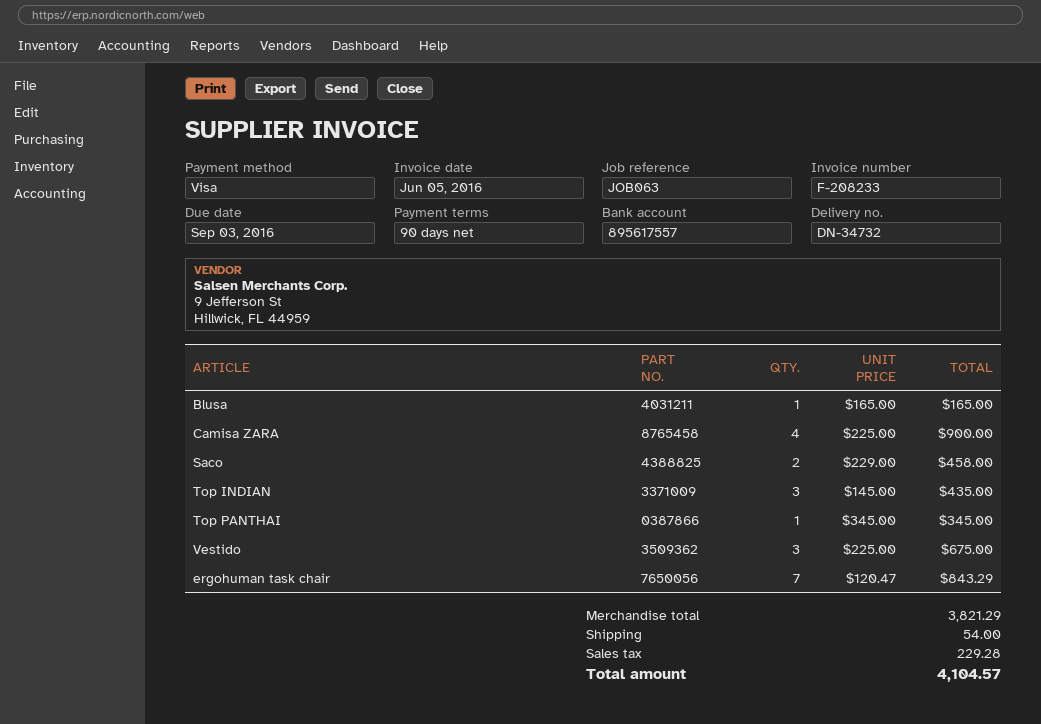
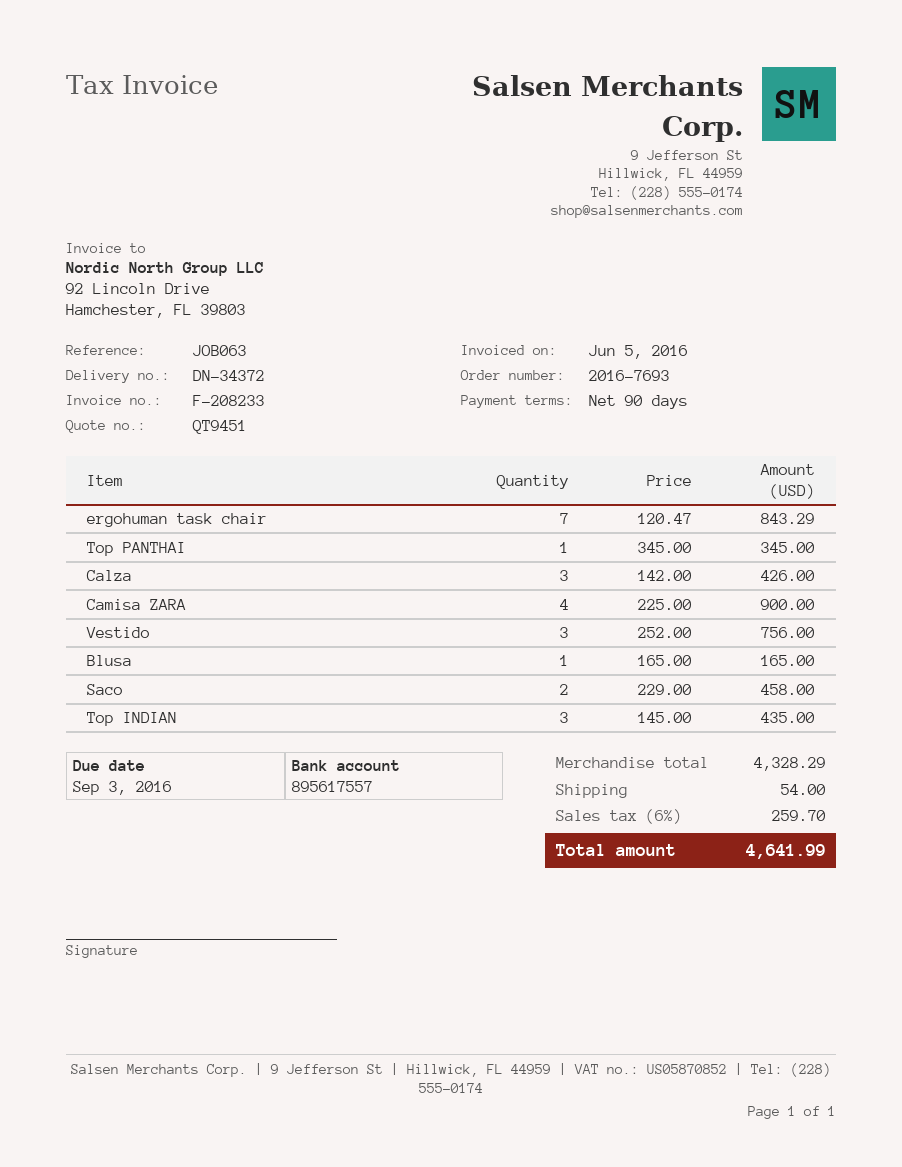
delivery note number: DN-34732 -> DN-34372
Vestido: 3 x 225.00 = 675.00 -> 3 x 252.00 = 756.00
Calza: none -> 3 x 142.00 = 426.00
subtotal: 3821.29 -> 4328.29
tax: 229.28 -> 259.70
total: 4104.57 -> 4641.99

